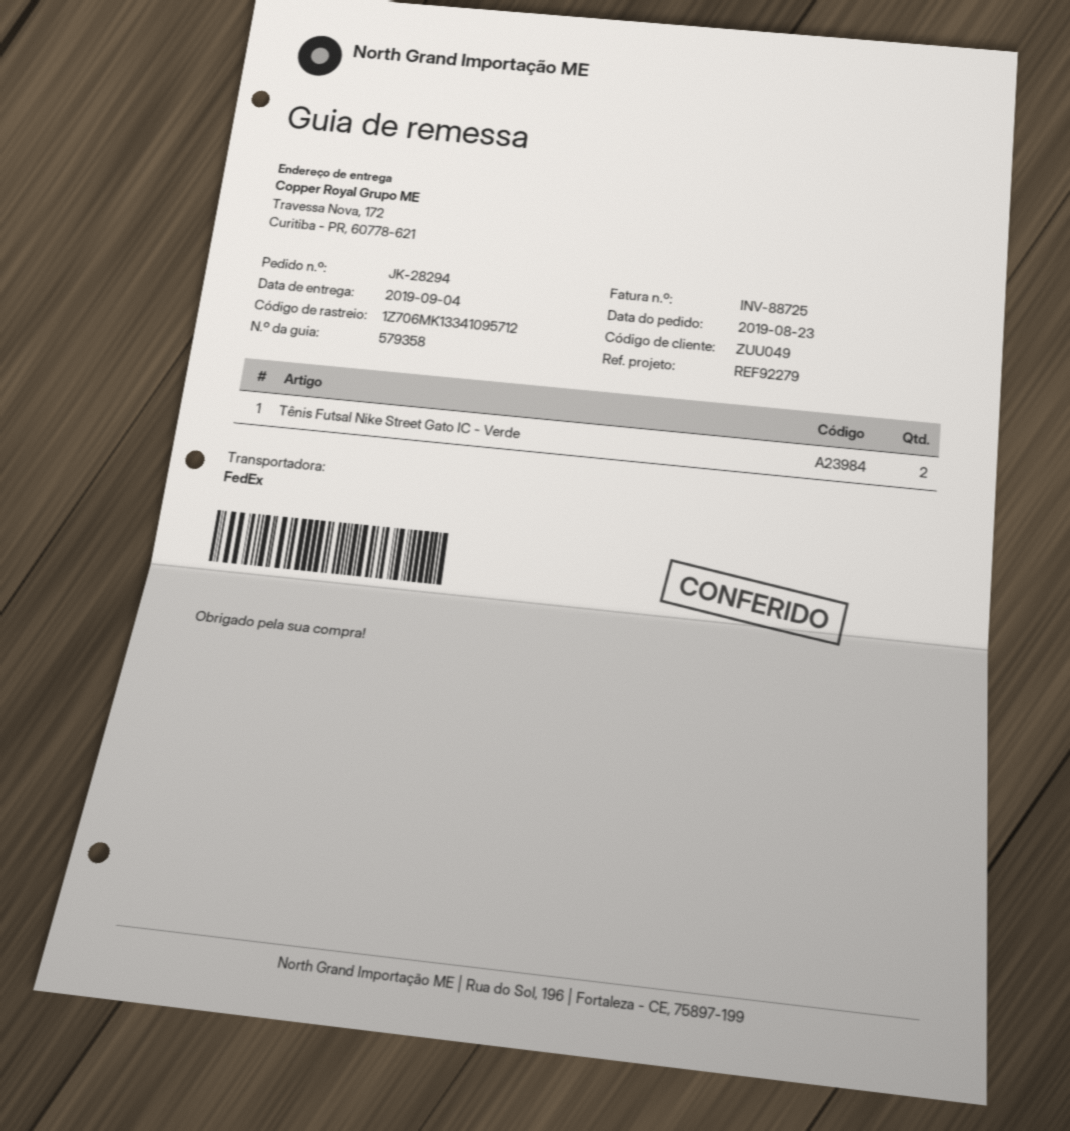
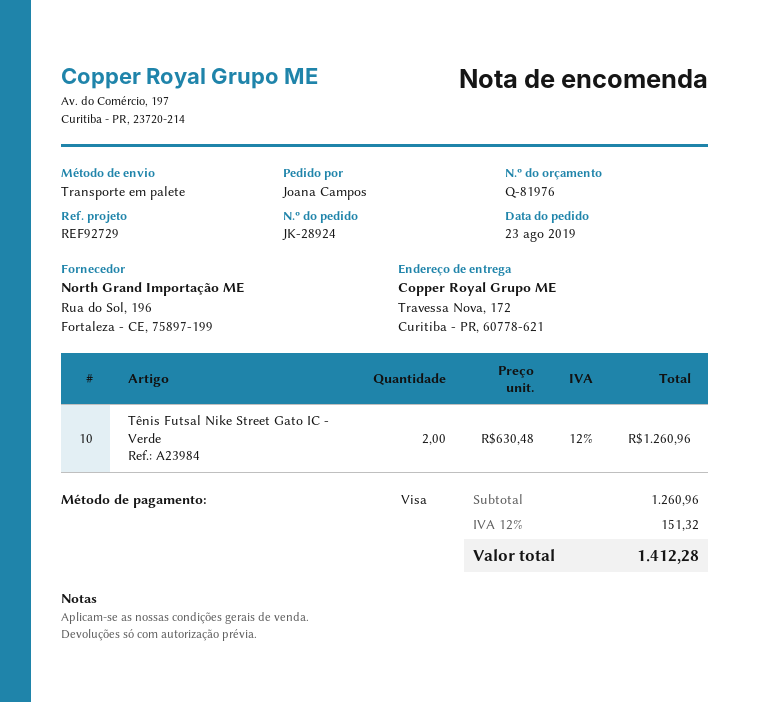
order number: JK-28294 -> JK-28924
reference: REF92279 -> REF92729
shipping method: FedEx -> pallet freight

